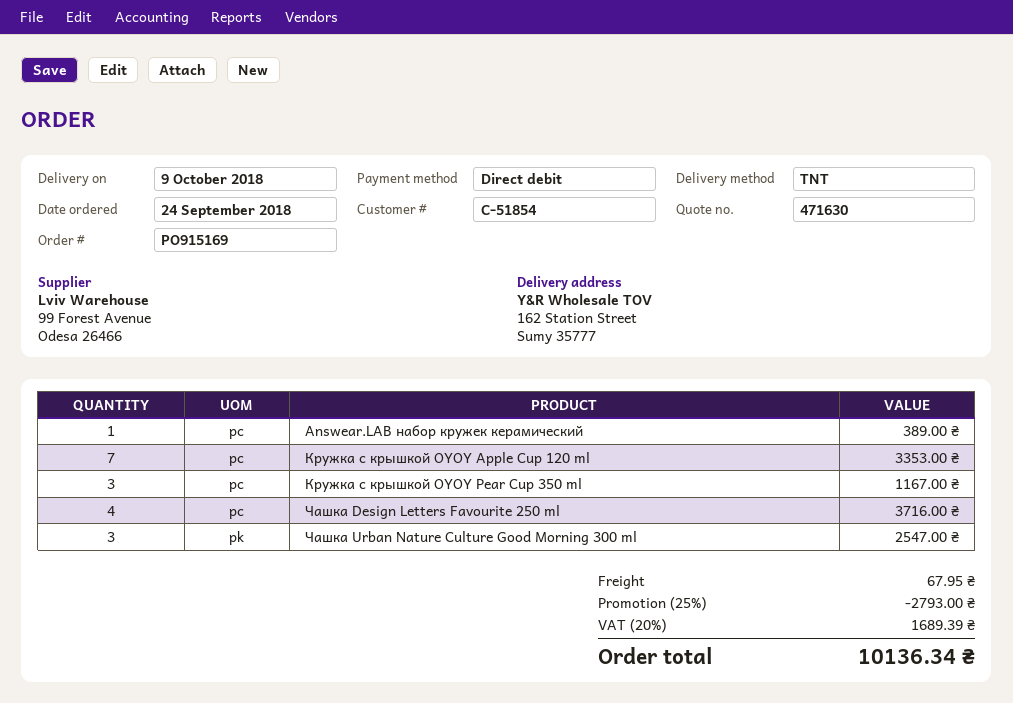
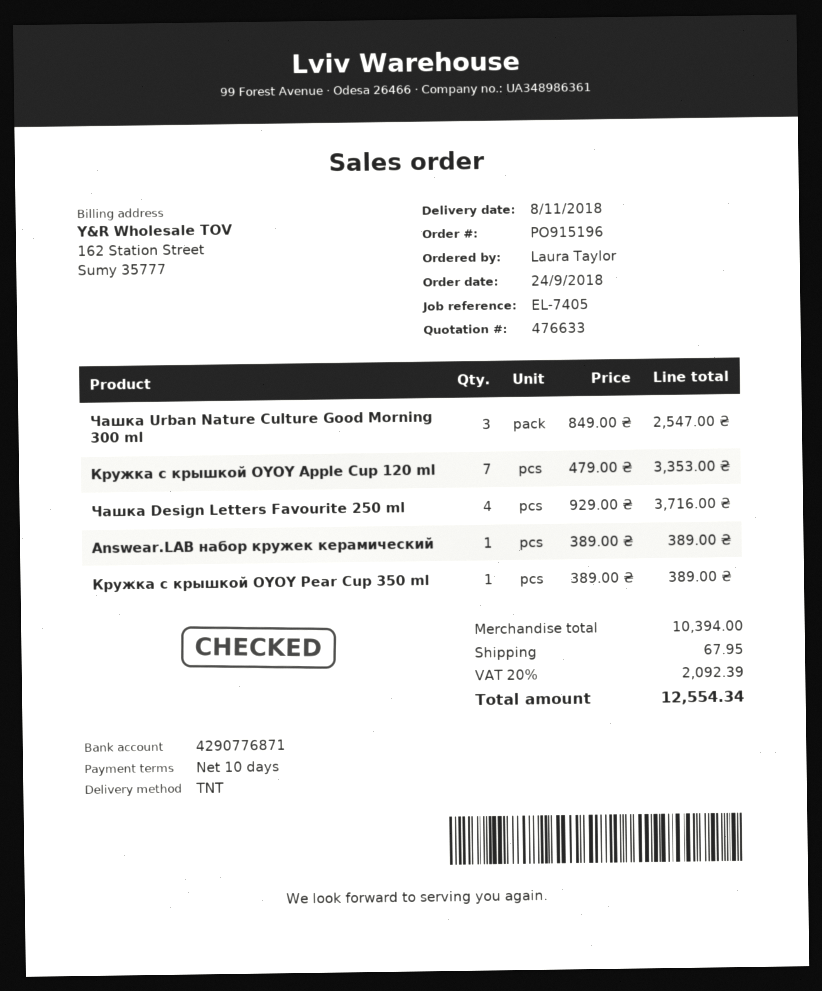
quote number: 471630 -> 476633
order number: PO915169 -> PO915196
delivery date: 2018-10-09 -> 2018-11-08
Кружка с крышкой OYOY Pear Cup 350 ml: 3 for 1167.00 -> 1 for 389.00
discount: 25% = 2793.00 -> none
tax: 20% = 1689.39 -> 20% = 2092.39
total: 10136.34 -> 12554.34

